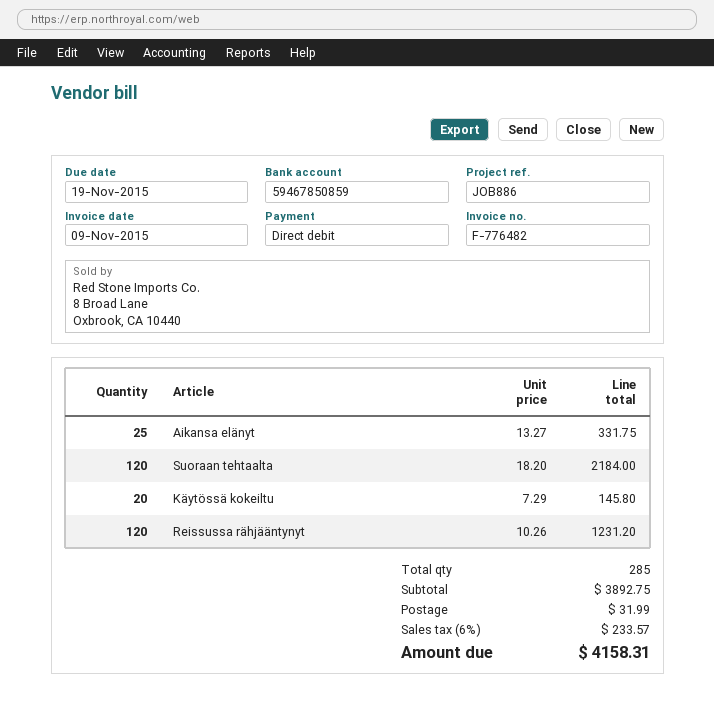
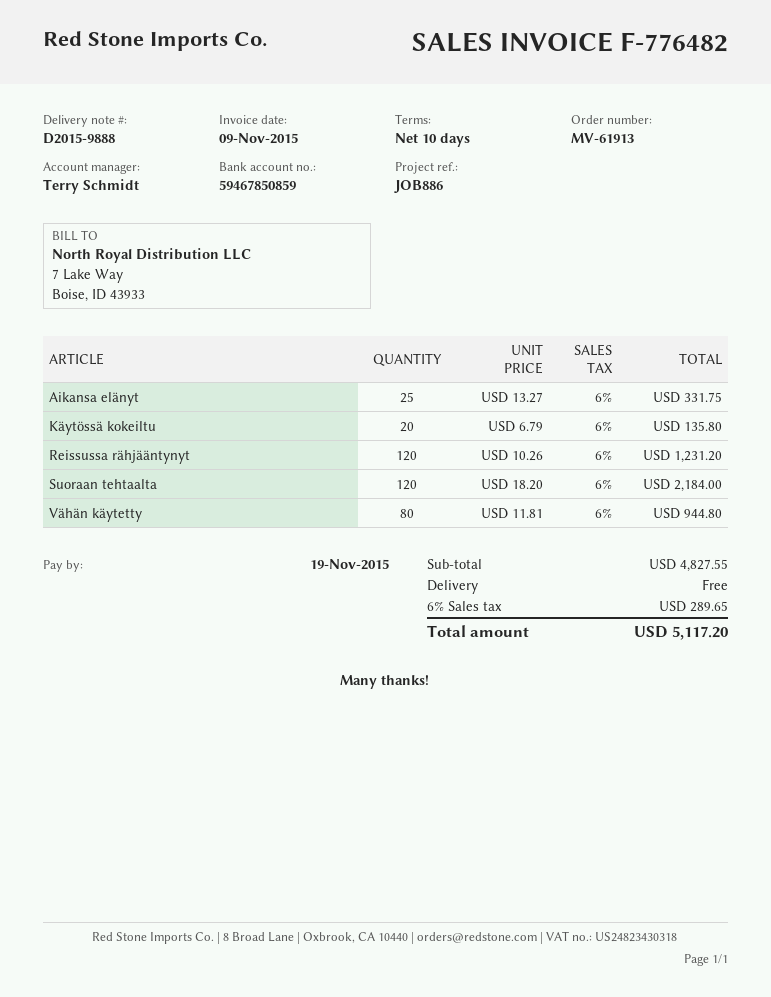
Käytössä kokeiltu: 20 x 7.29 = 145.80 -> 20 x 6.79 = 135.80
Vähän käytetty: none -> 80 x 11.81 = 944.80
subtotal: 3892.75 -> 4827.55
shipping: 31.99 -> 0.00
tax: 6% = 233.57 -> 6% = 289.65
total: 4158.31 -> 5117.20

